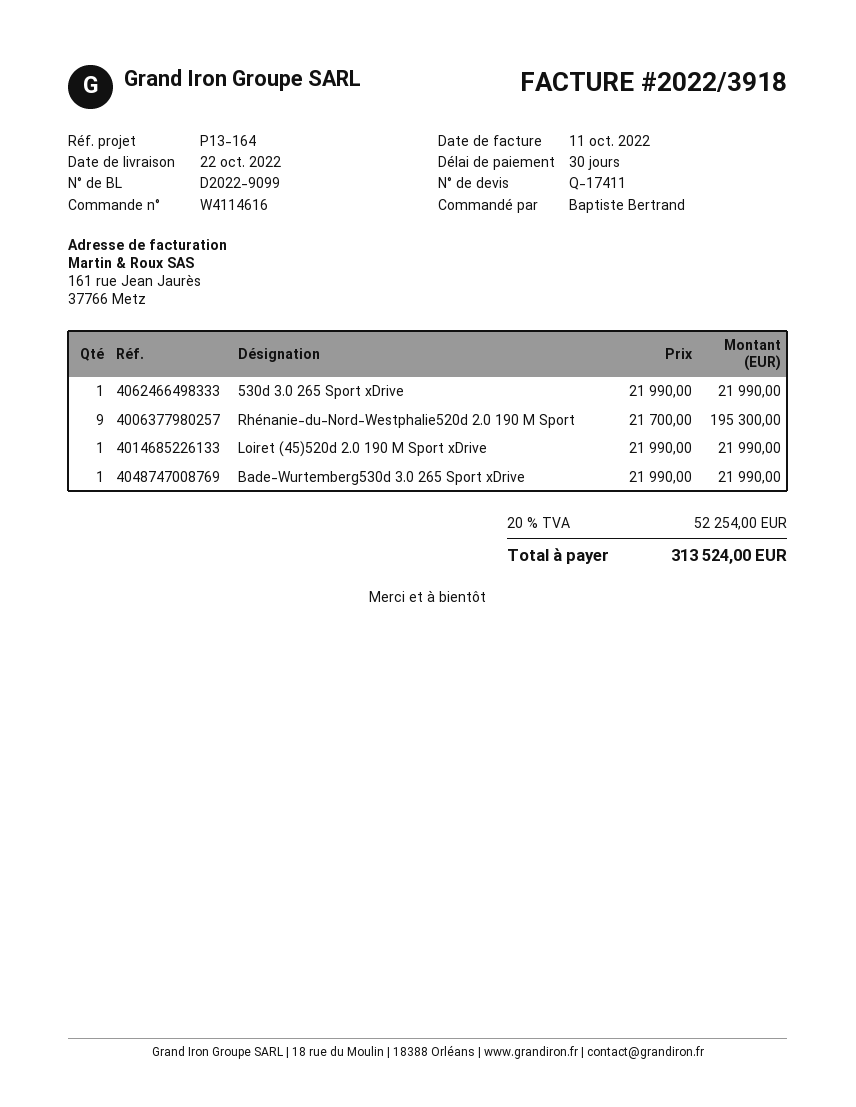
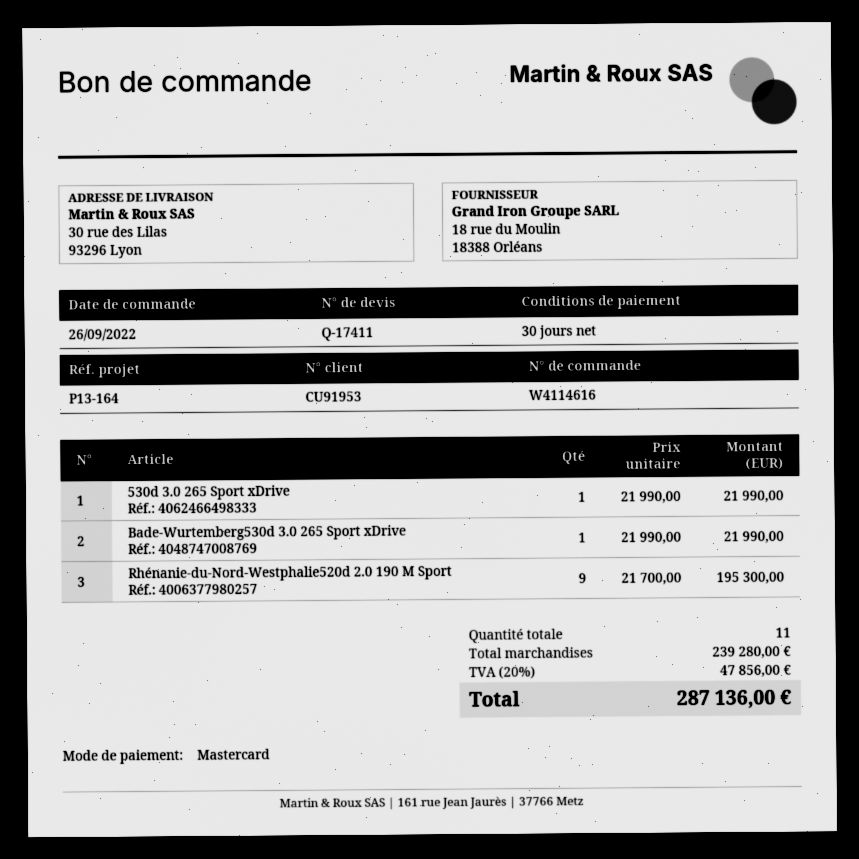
Loiret (45)520d 2.0 190 M Sport xDrive: 1 x 21990.00 = 21990.00 -> none
tax: 20% = 52254.00 -> 20% = 47856.00
total: 313524.00 -> 287136.00

